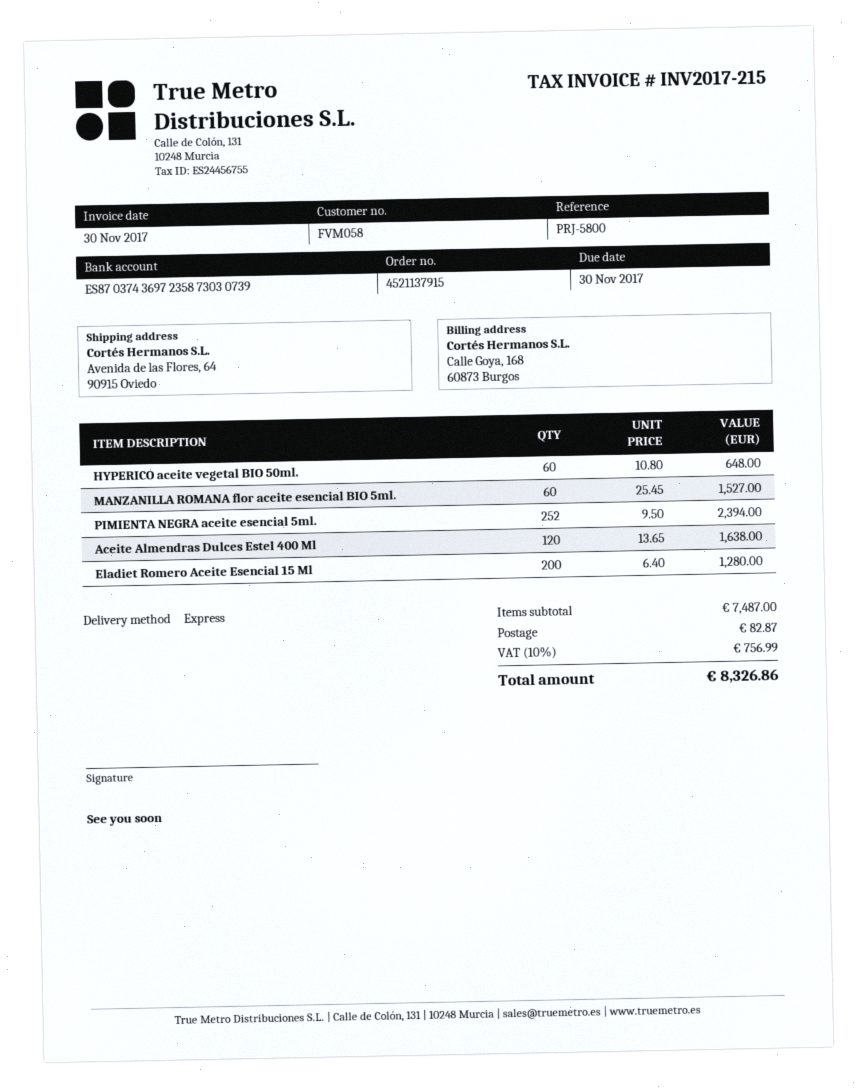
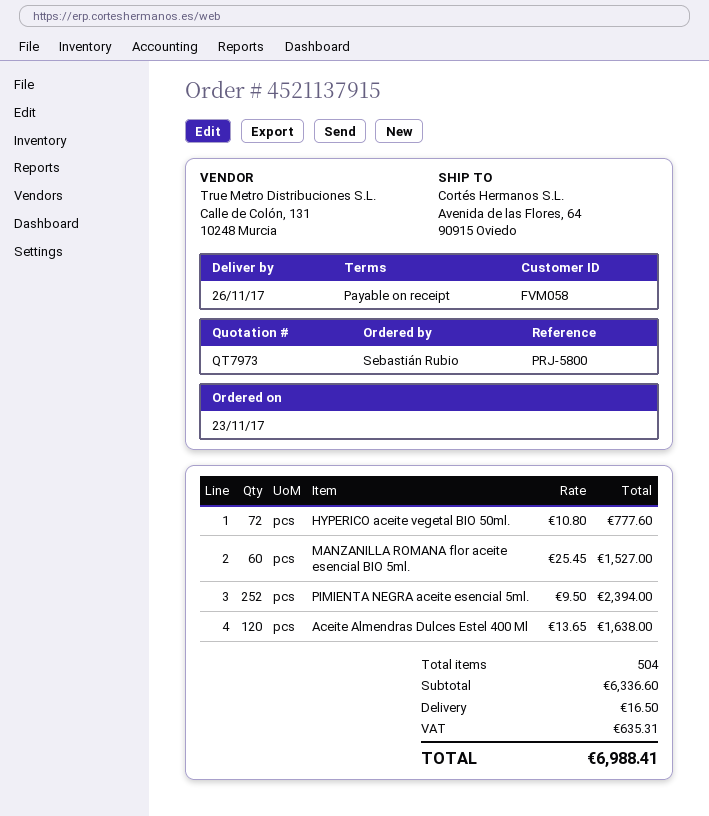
HYPERICO aceite vegetal BIO 50ml.: 60 x 10.80 = 648.00 -> 72 x 10.80 = 777.60
Eladiet Romero Aceite Esencial 15 Ml: 200 x 6.40 = 1280.00 -> none
subtotal: 7487.00 -> 6336.60
shipping: 82.87 -> 16.50
tax: 756.99 -> 635.31
total: 8326.86 -> 6988.41

